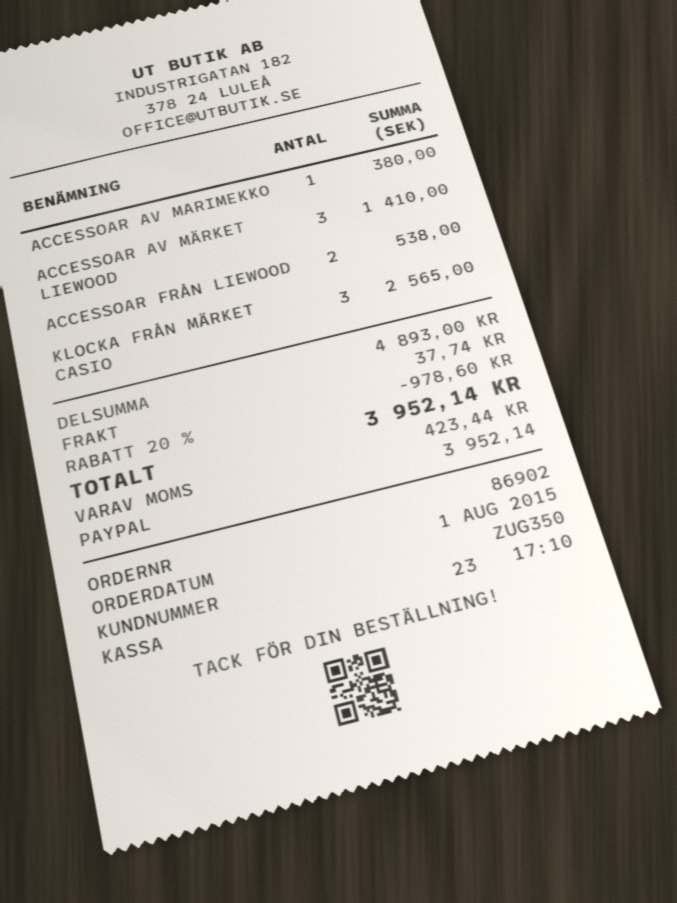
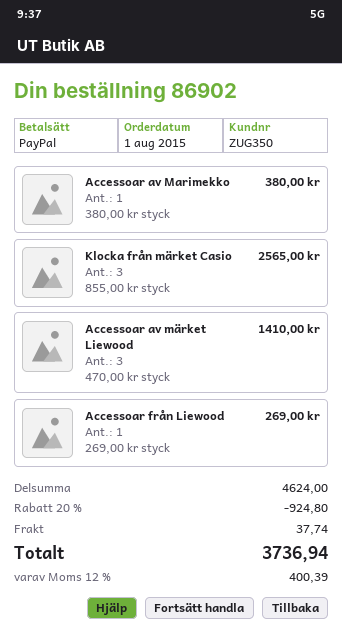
ACCESSOAR FRÅN LIEWOOD: 2 for 538.00 -> 1 for 269.00
subtotal: 4893.00 -> 4624.00
discount: 20% = 978.60 -> 20% = 924.80
tax: 423.44 -> 400.39
total: 3952.14 -> 3736.94

